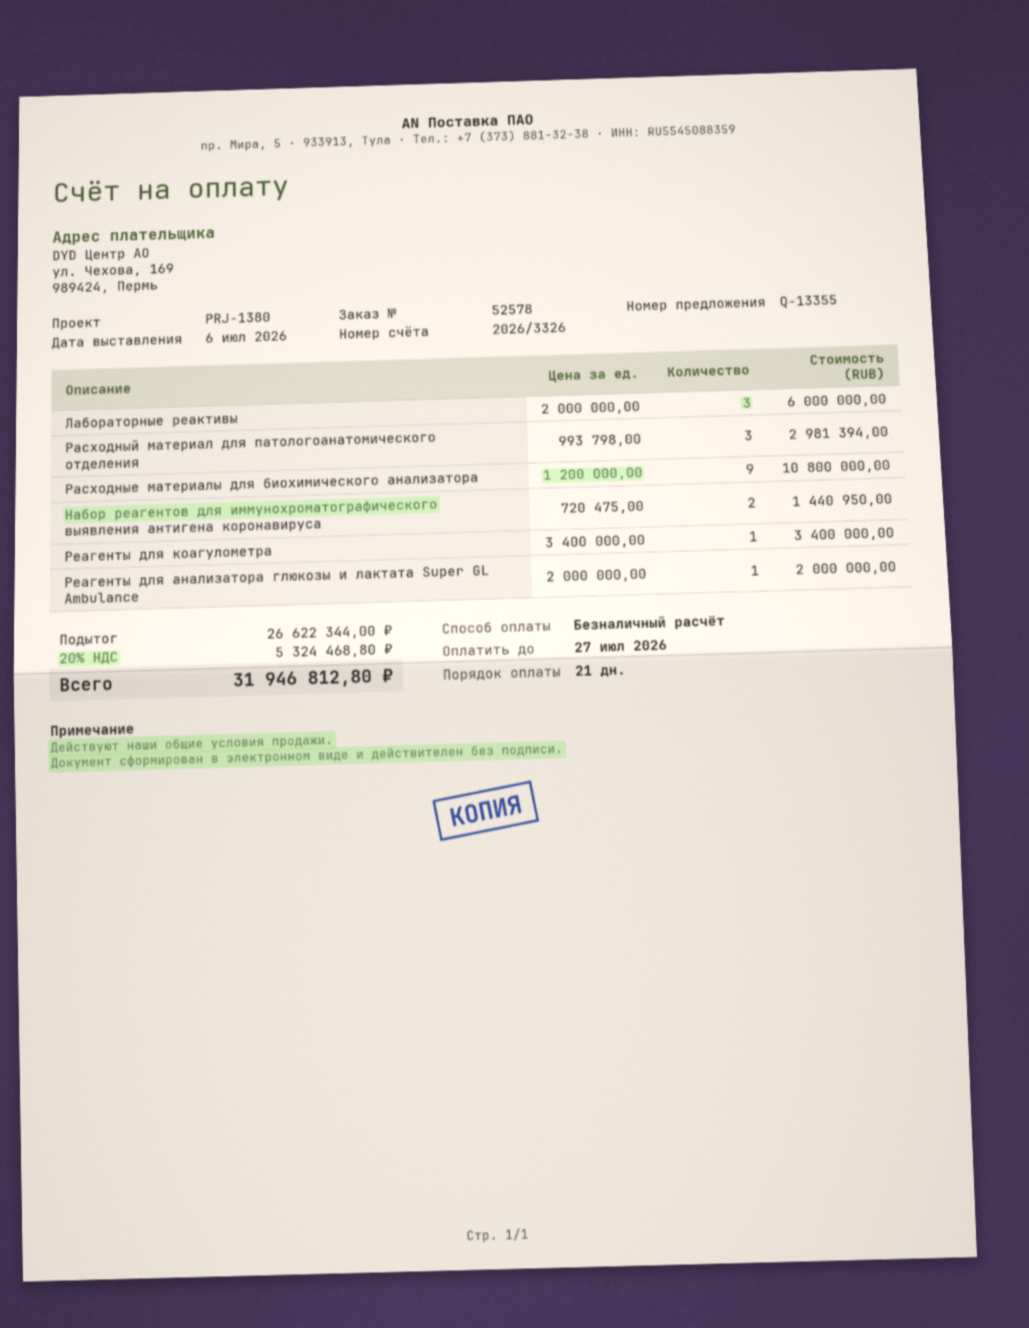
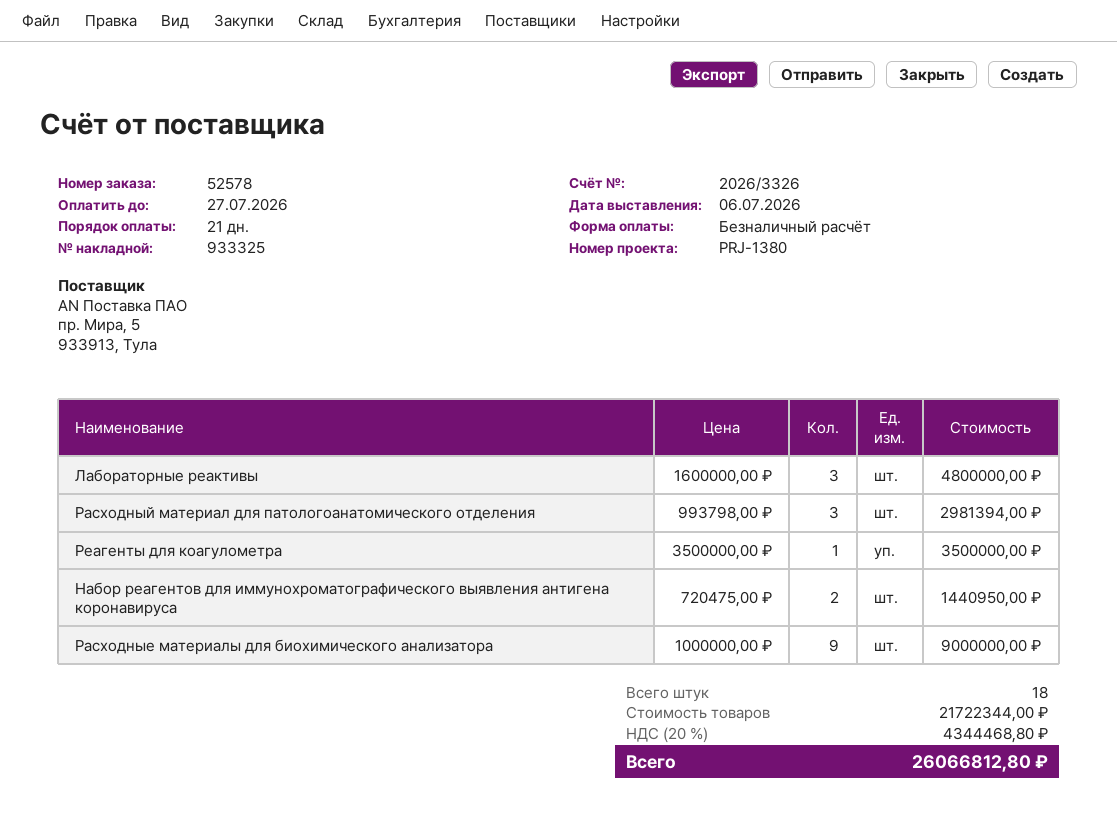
Лабораторные реактивы: 3 x 2000000.00 = 6000000.00 -> 3 x 1600000.00 = 4800000.00
Расходные материалы для биохимического анализатора: 9 x 1200000.00 = 10800000.00 -> 9 x 1000000.00 = 9000000.00
Реагенты для коагулометра: 1 x 3400000.00 = 3400000.00 -> 1 x 3500000.00 = 3500000.00
Реагенты для анализатора глюкозы и лактата Super GL Ambulance: 1 x 2000000.00 = 2000000.00 -> none
subtotal: 26622344.00 -> 21722344.00
tax: 20% = 5324468.80 -> 20% = 4344468.80
total: 31946812.80 -> 26066812.80

